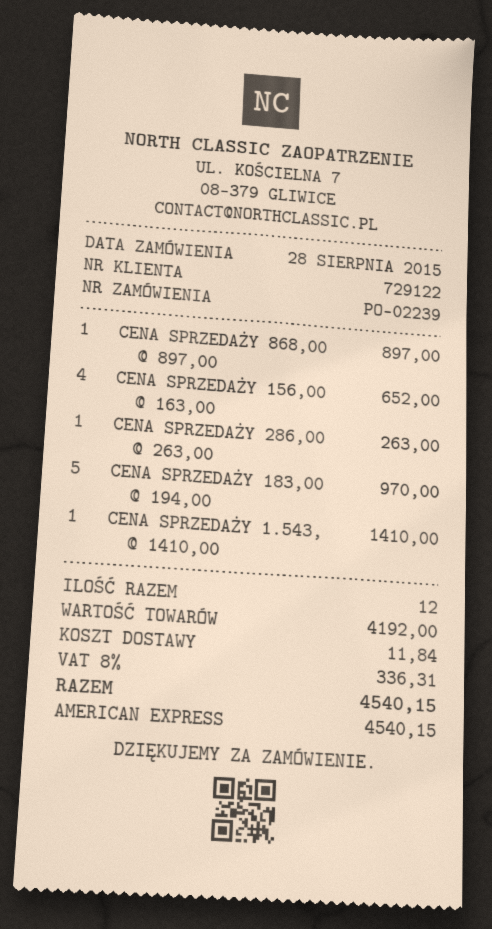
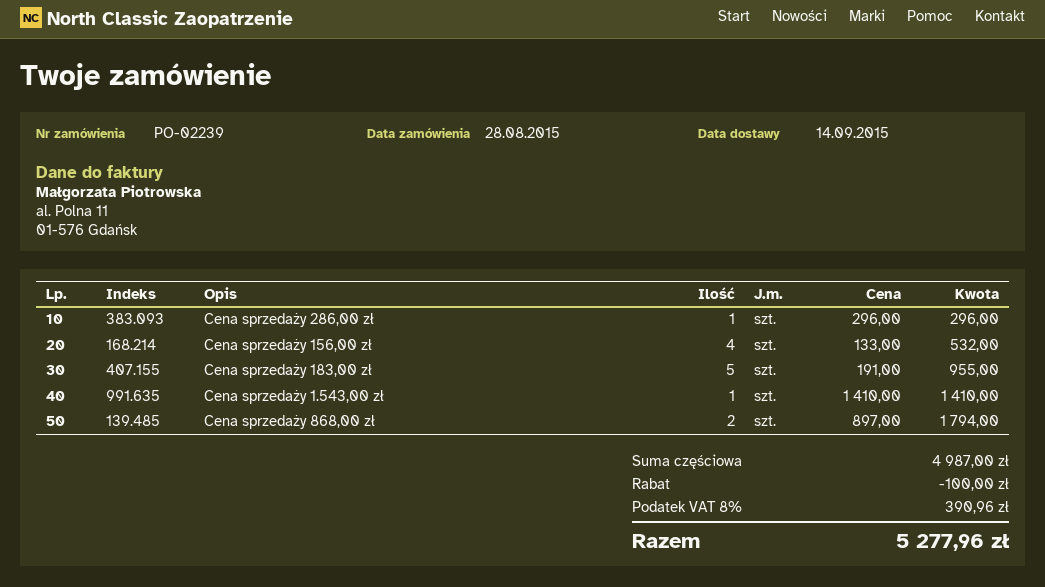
CENA SPRZEDAŻY 868,00: 1 x 897.00 = 897.00 -> 2 x 897.00 = 1794.00
CENA SPRZEDAŻY 156,00: 4 x 163.00 = 652.00 -> 4 x 133.00 = 532.00
CENA SPRZEDAŻY 286,00: 1 x 263.00 = 263.00 -> 1 x 296.00 = 296.00
CENA SPRZEDAŻY 183,00: 5 x 194.00 = 970.00 -> 5 x 191.00 = 955.00
subtotal: 4192.00 -> 4987.00
discount: none -> 100.00
shipping: 11.84 -> none
tax: 8% = 336.31 -> 8% = 390.96
total: 4540.15 -> 5277.96

